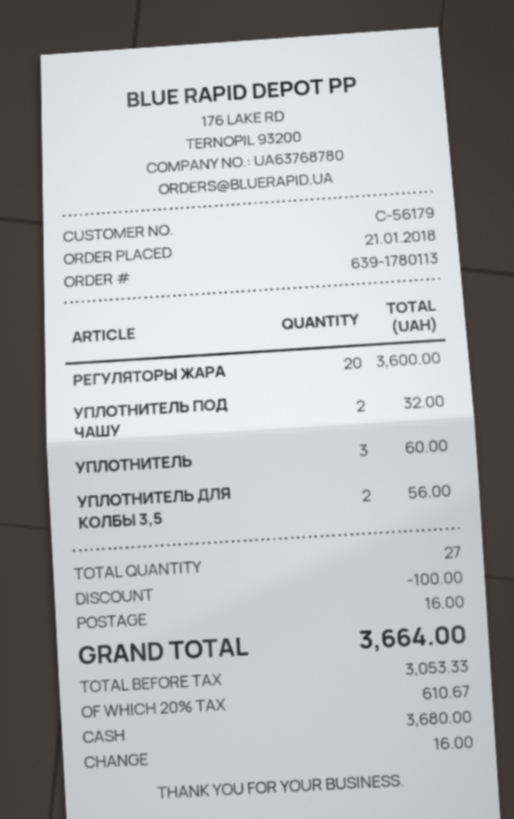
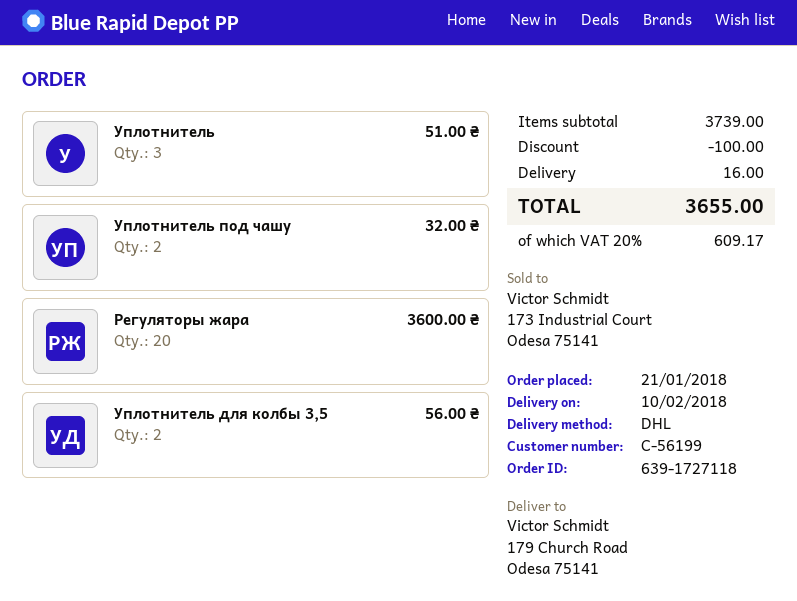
order number: 639-1780113 -> 639-1727118
customer number: C-56179 -> C-56199
УПЛОТНИТЕЛЬ: 3 for 60.00 -> 3 for 51.00
tax: 20% = 610.67 -> 20% = 609.17
total: 3664.00 -> 3655.00

